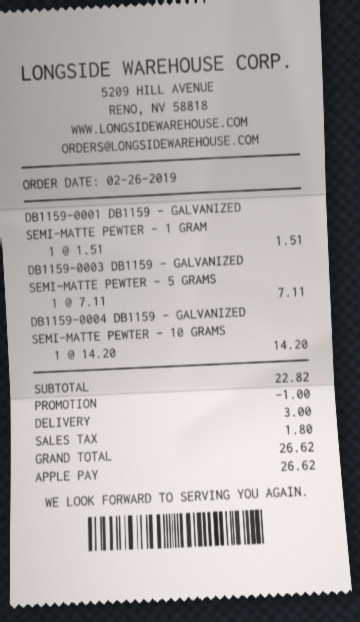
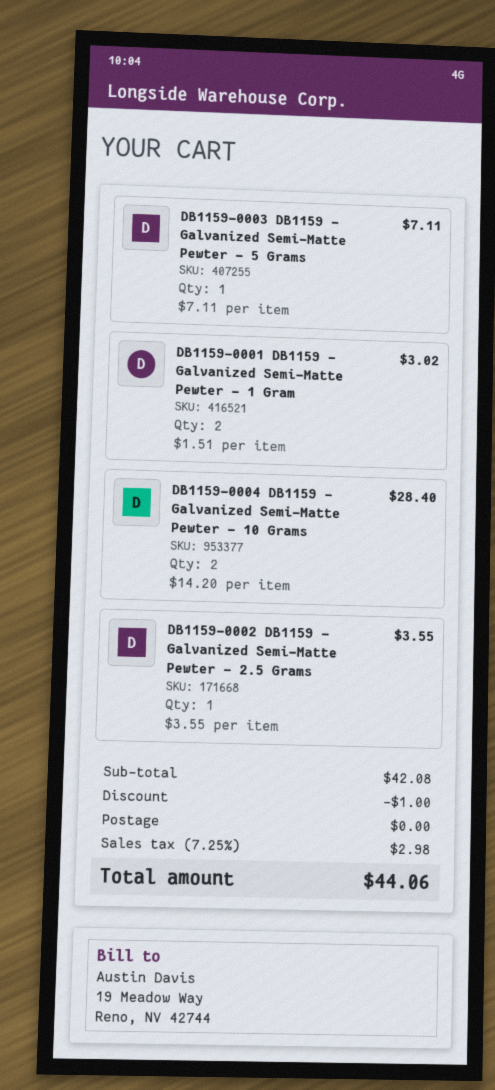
DB1159-0001 DB1159 - GALVANIZED SEMI-MATTE PEWTER - 1 GRAM: 1 x 1.51 = 1.51 -> 2 x 1.51 = 3.02
DB1159-0004 DB1159 - GALVANIZED SEMI-MATTE PEWTER - 10 GRAMS: 1 x 14.20 = 14.20 -> 2 x 14.20 = 28.40
DB1159-0002 DB1159 - Galvanized Semi-Matte Pewter - 2.5 Grams: none -> 1 x 3.55 = 3.55
subtotal: 22.82 -> 42.08
shipping: 3.00 -> 0.00
tax: 1.80 -> 2.98
total: 26.62 -> 44.06

